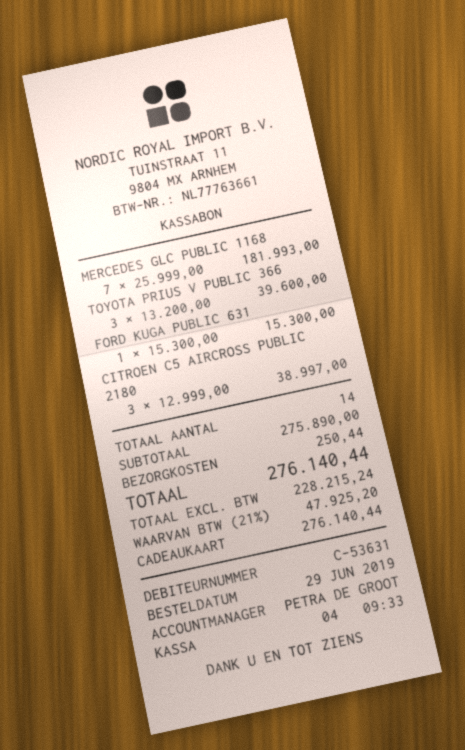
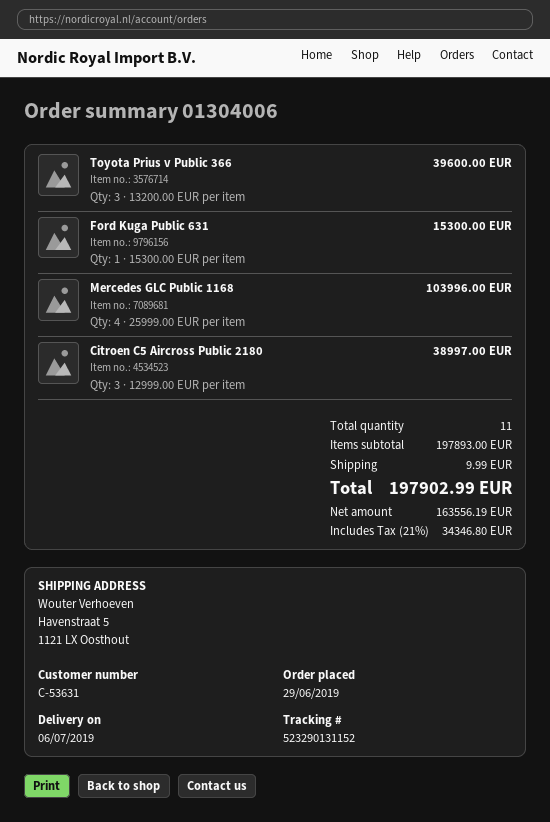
MERCEDES GLC PUBLIC 1168: 7 x 25999.00 = 181993.00 -> 4 x 25999.00 = 103996.00
total quantity: 14 -> 11
subtotal: 275890.00 -> 197893.00
shipping: 250.44 -> 9.99
net: 228215.24 -> 163556.19
tax: 21% = 47925.20 -> 21% = 34346.80
total: 276140.44 -> 197902.99

